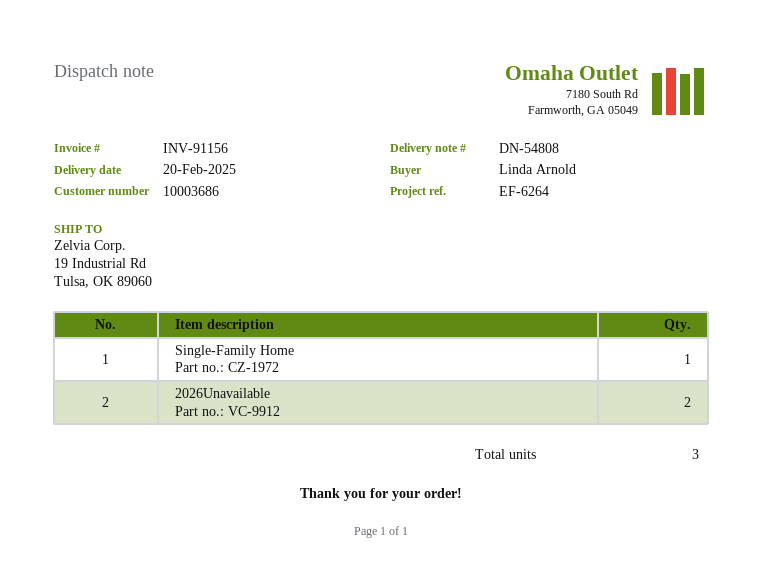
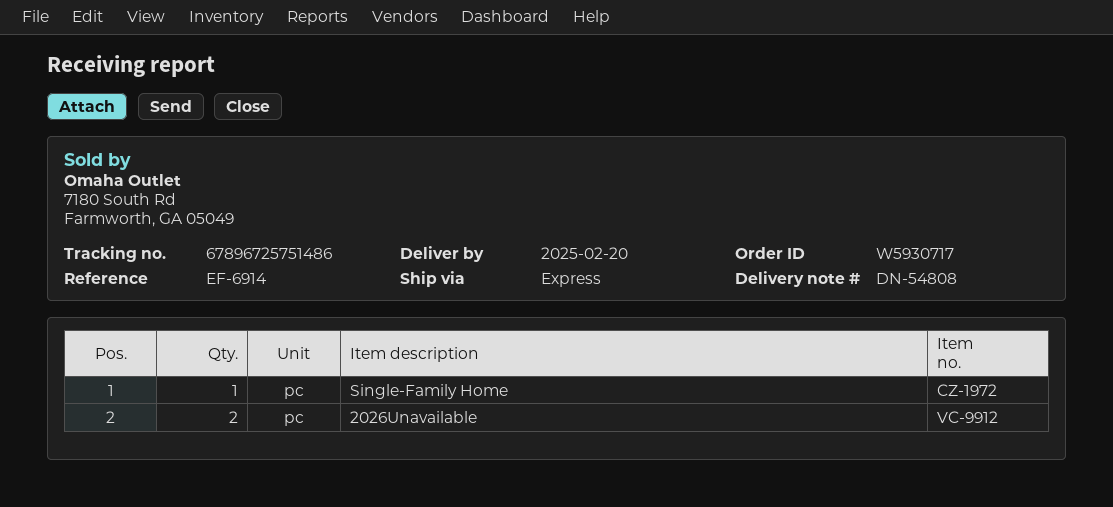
reference: EF-6264 -> EF-6914

